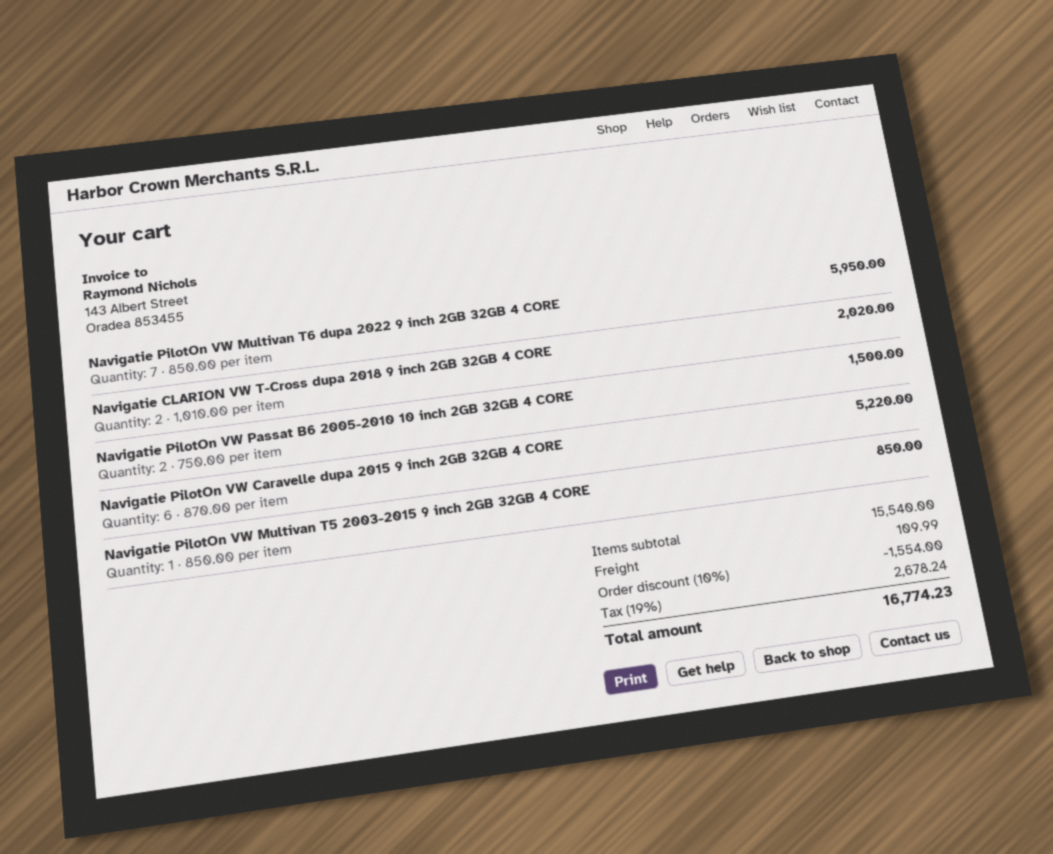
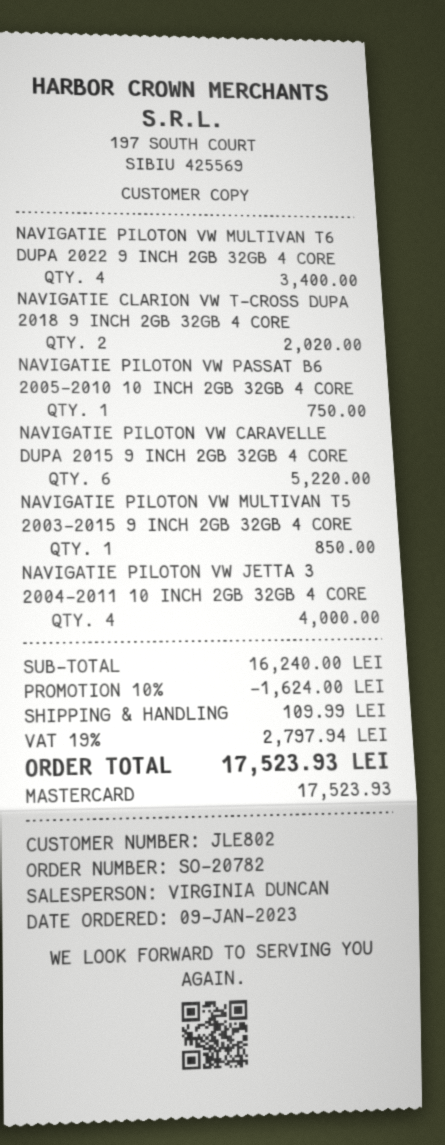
Navigatie PilotOn VW Multivan T6 dupa 2022 9 inch 2GB 32GB 4 CORE: 7 for 5950.00 -> 4 for 3400.00
Navigatie PilotOn VW Passat B6 2005-2010 10 inch 2GB 32GB 4 CORE: 2 for 1500.00 -> 1 for 750.00
NAVIGATIE PILOTON VW JETTA 3 2004-2011 10 INCH 2GB 32GB 4 CORE: none -> 4 for 4000.00
subtotal: 15540.00 -> 16240.00
discount: 10% = 1554.00 -> 10% = 1624.00
tax: 19% = 2678.24 -> 19% = 2797.94
total: 16774.23 -> 17523.93

